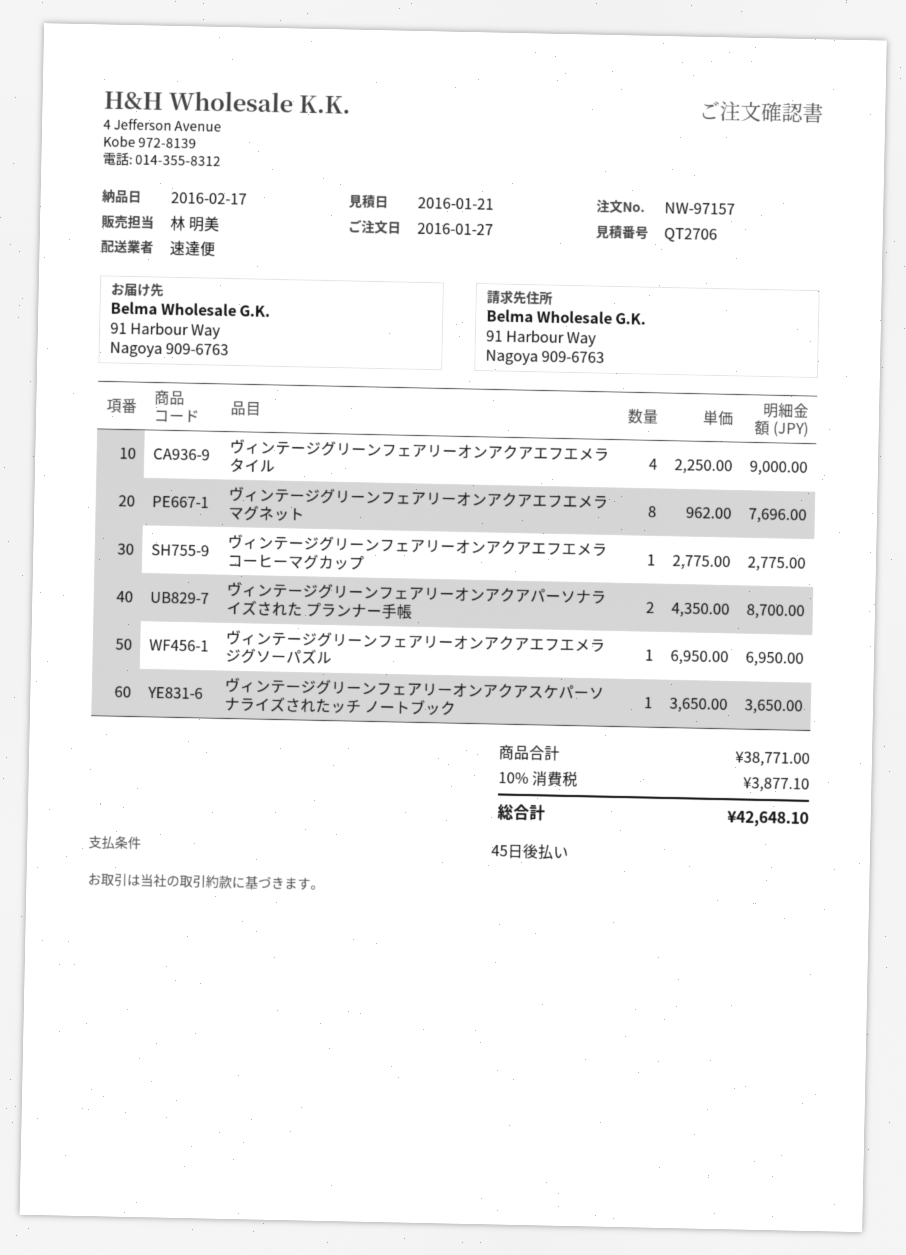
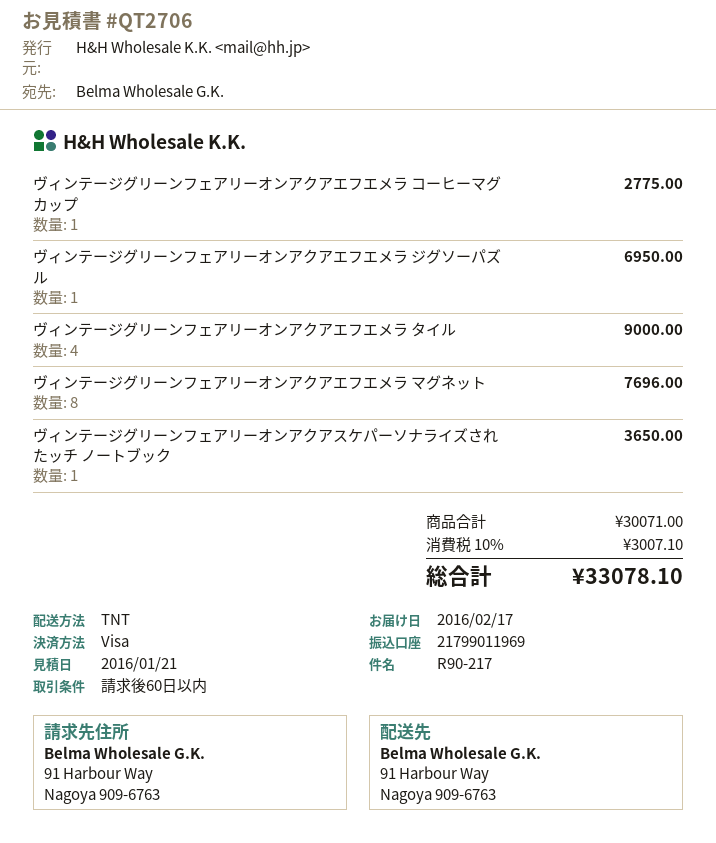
payment terms: 45 days -> 60 days
shipping method: express -> TNT
ヴィンテージグリーンフェアリーオンアクアパーソナライズされた プランナー手帳: 2 for 8700.00 -> none
subtotal: 38771.00 -> 30071.00
tax: 10% = 3877.10 -> 10% = 3007.10
total: 42648.10 -> 33078.10

